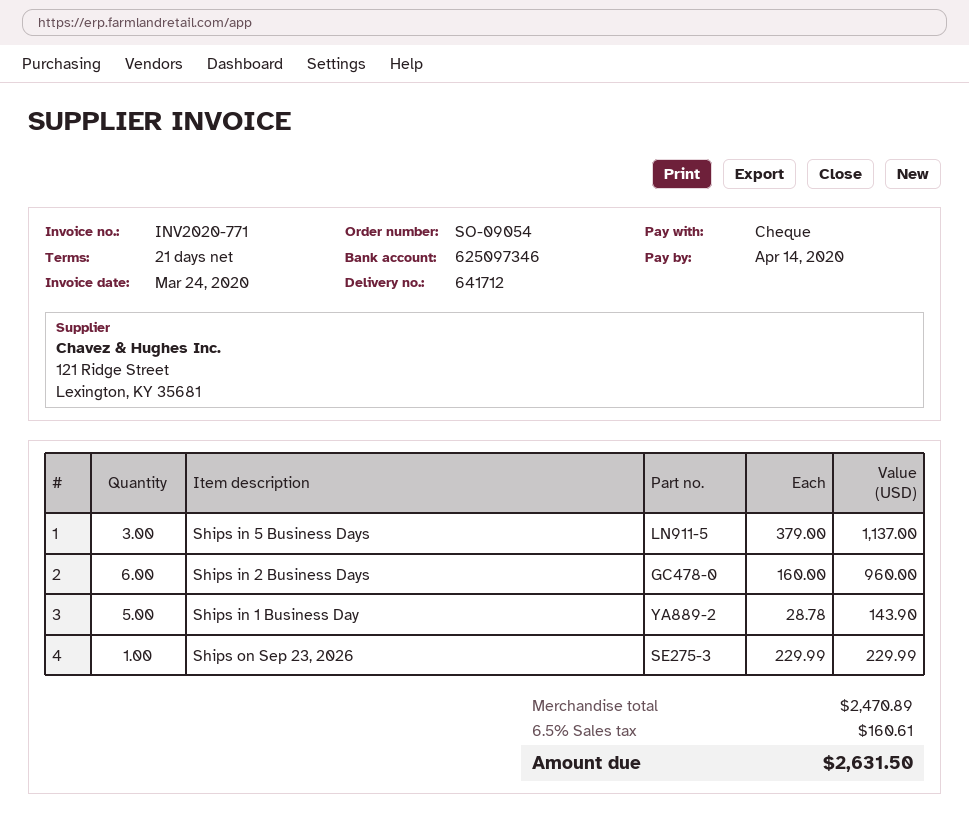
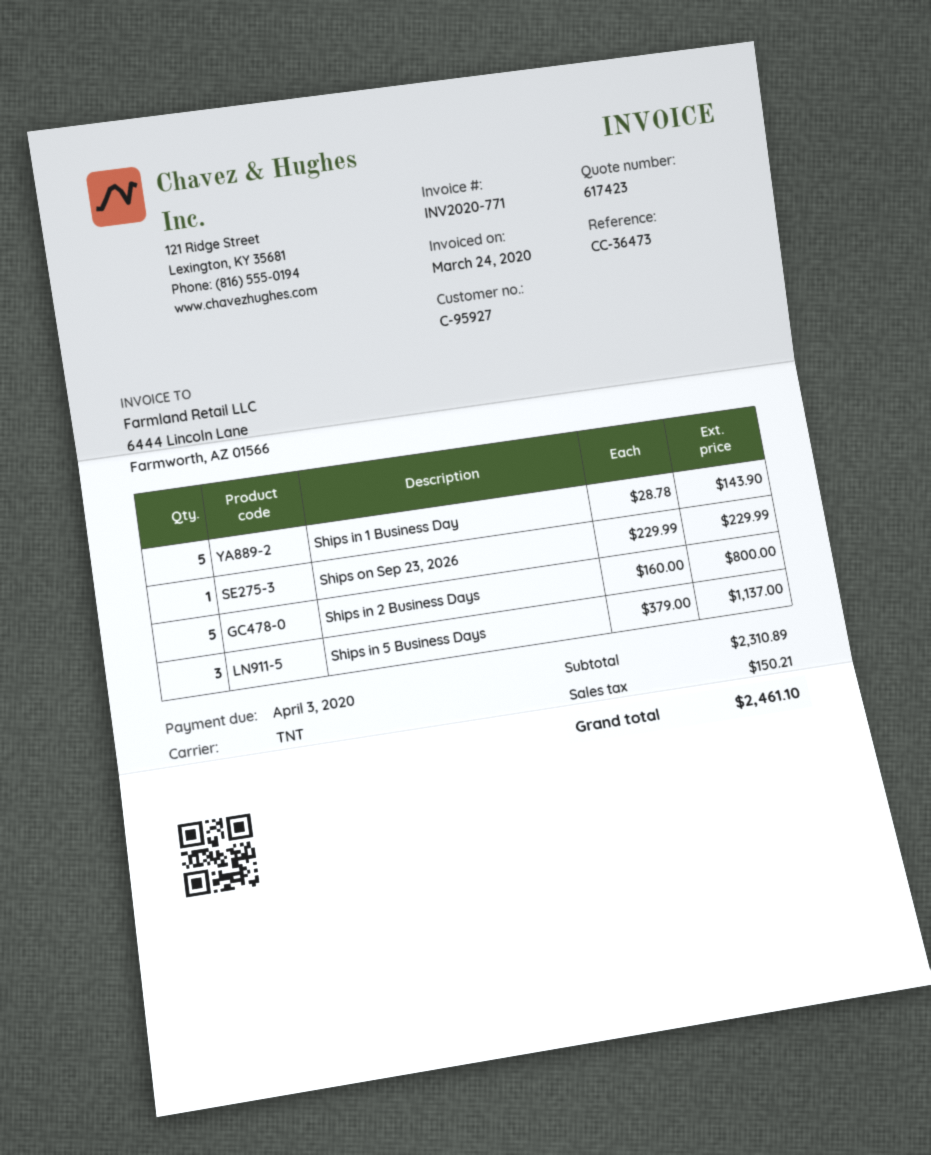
due date: 2020-04-14 -> 2020-04-03
Ships in 2 Business Days: 6 x 160.00 = 960.00 -> 5 x 160.00 = 800.00
subtotal: 2470.89 -> 2310.89
tax: 160.61 -> 150.21
total: 2631.50 -> 2461.10

